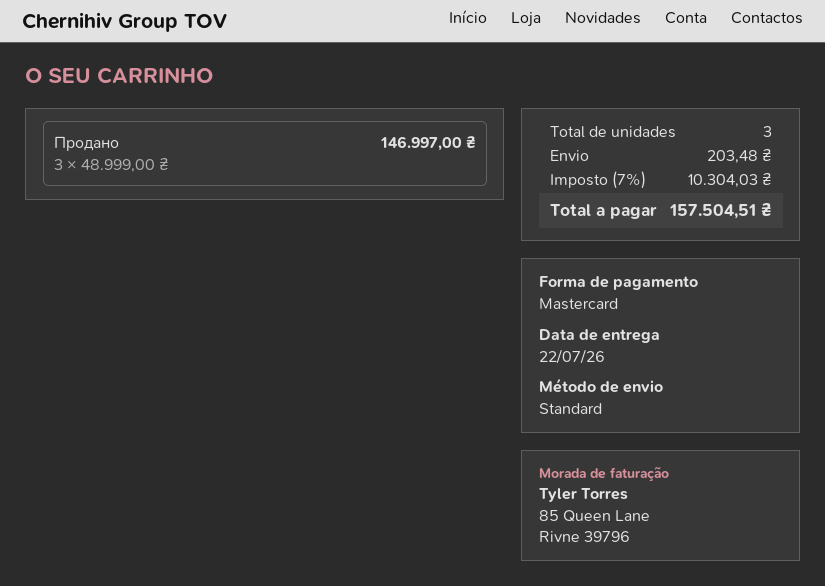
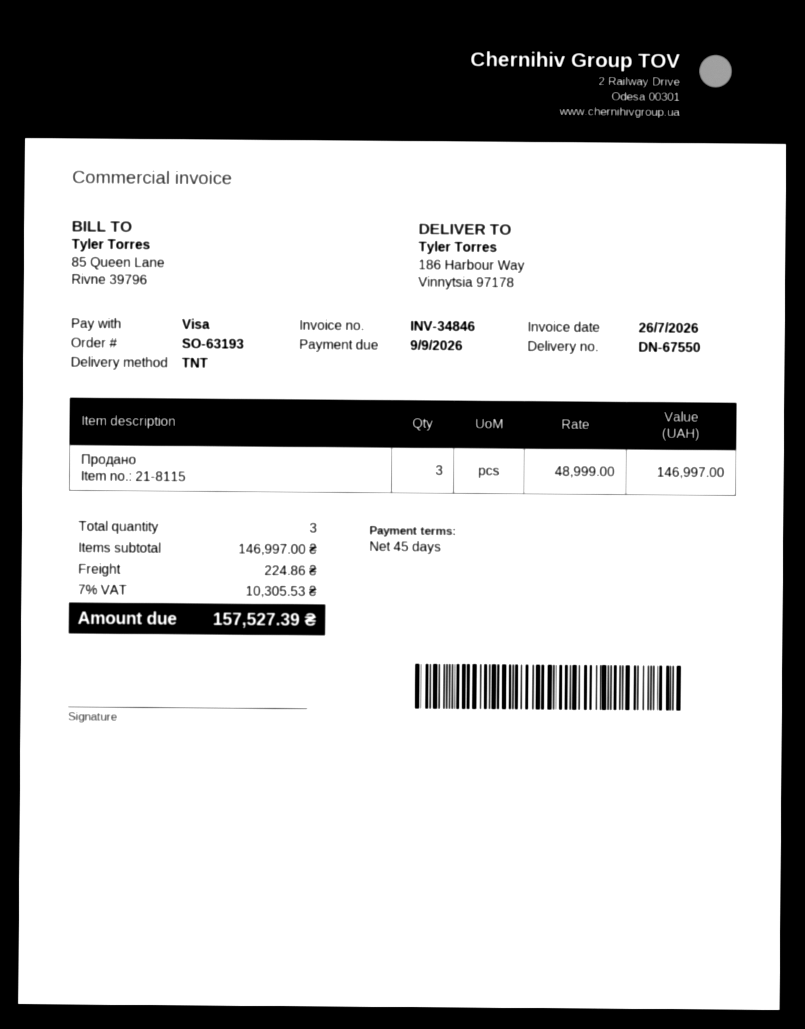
payment method: Mastercard -> Visa
shipping method: standard -> TNT
shipping: 203.48 -> 224.86
tax: 7% = 10304.03 -> 7% = 10305.53
total: 157504.51 -> 157527.39

